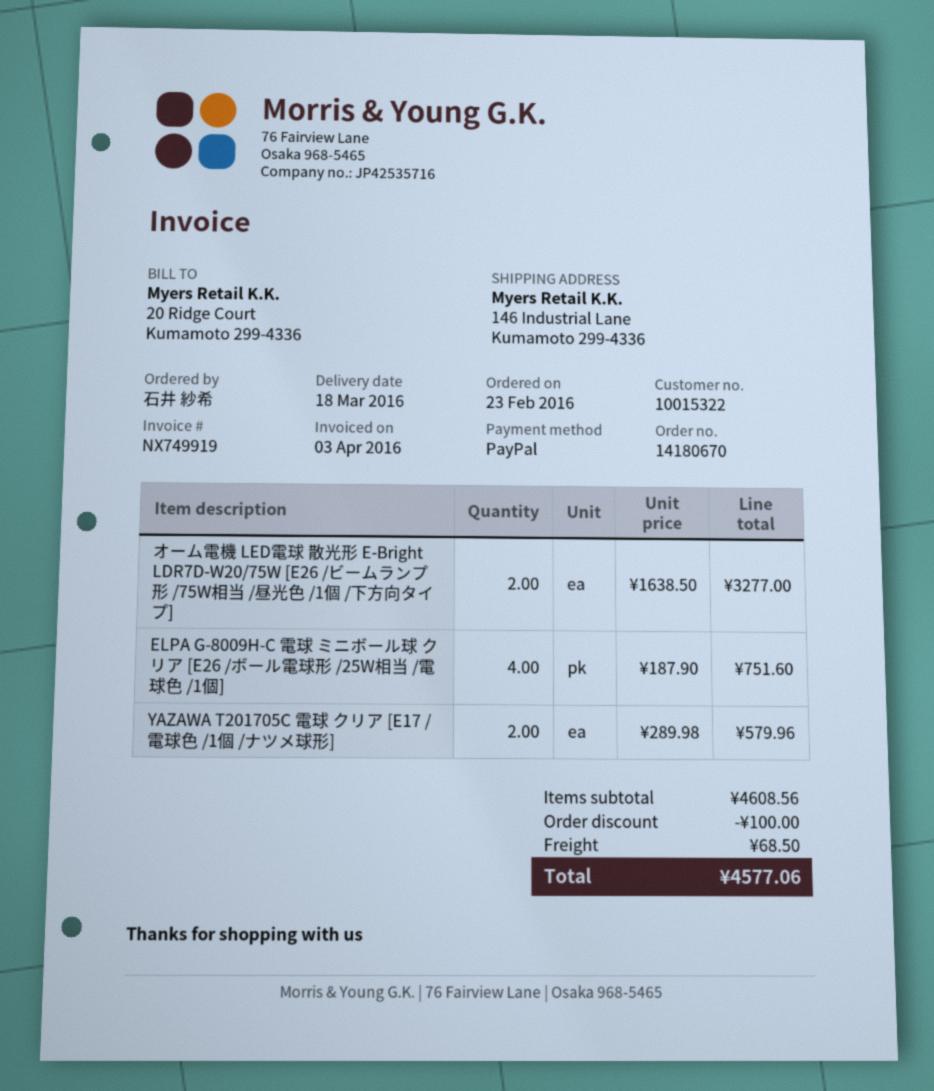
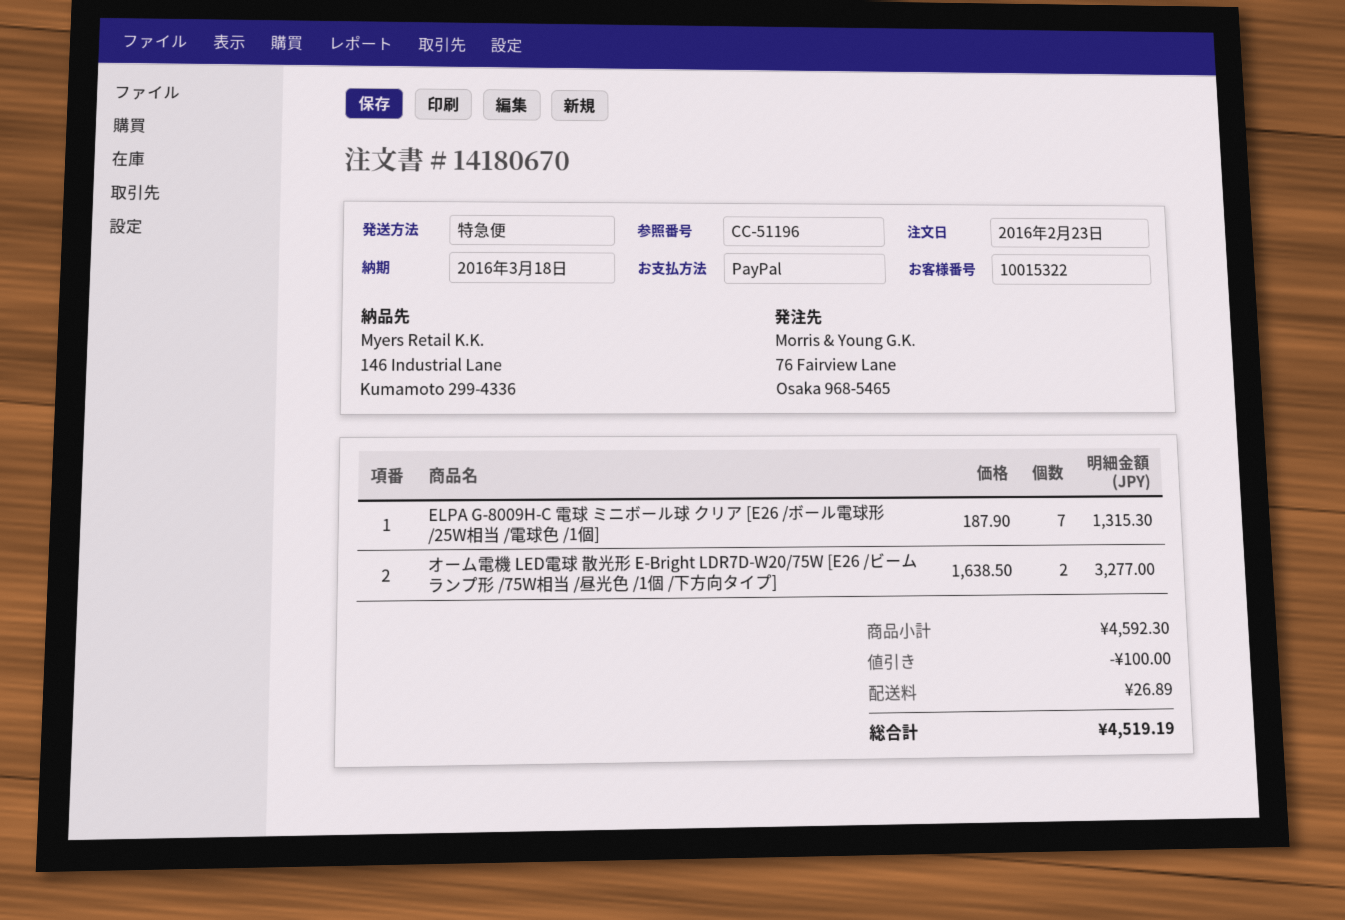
ELPA G-8009H-C 電球 ミニボール球 クリア [E26 /ボール電球形 /25W相当 /電球色 /1個]: 4 x 187.90 = 751.60 -> 7 x 187.90 = 1315.30
YAZAWA T201705C 電球 クリア [E17 /電球色 /1個 /ナツメ球形]: 2 x 289.98 = 579.96 -> none
subtotal: 4608.56 -> 4592.30
shipping: 68.50 -> 26.89
total: 4577.06 -> 4519.19

